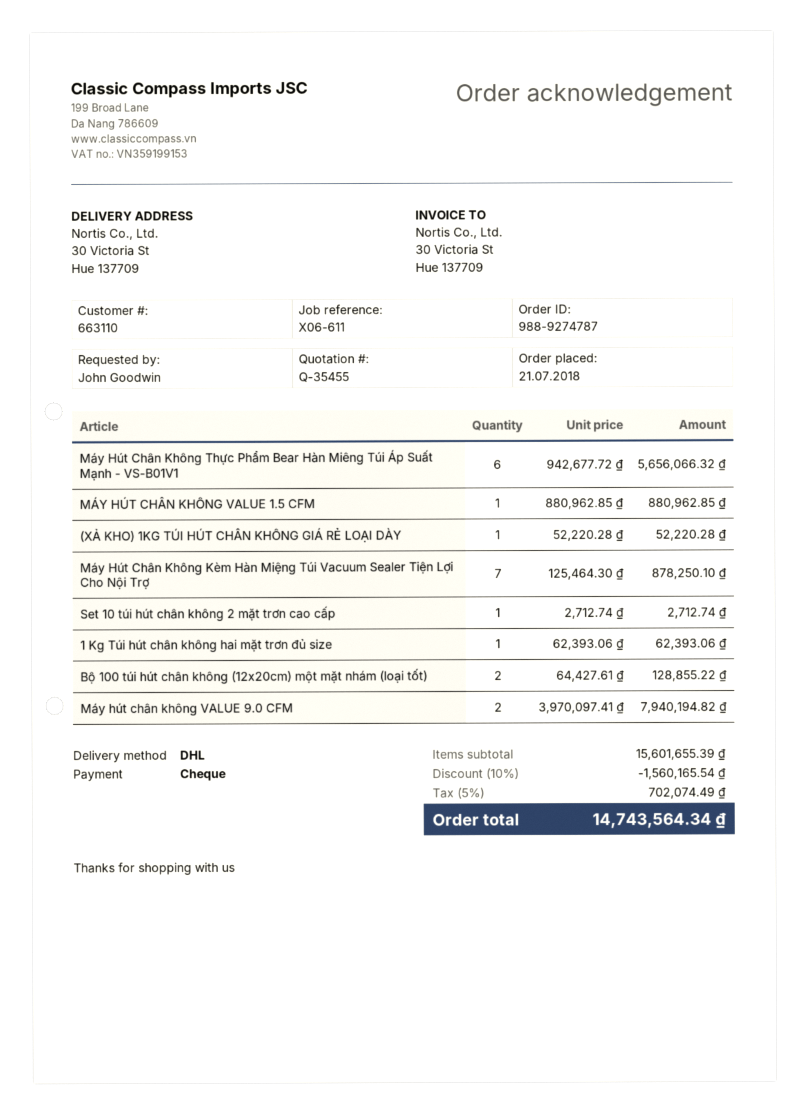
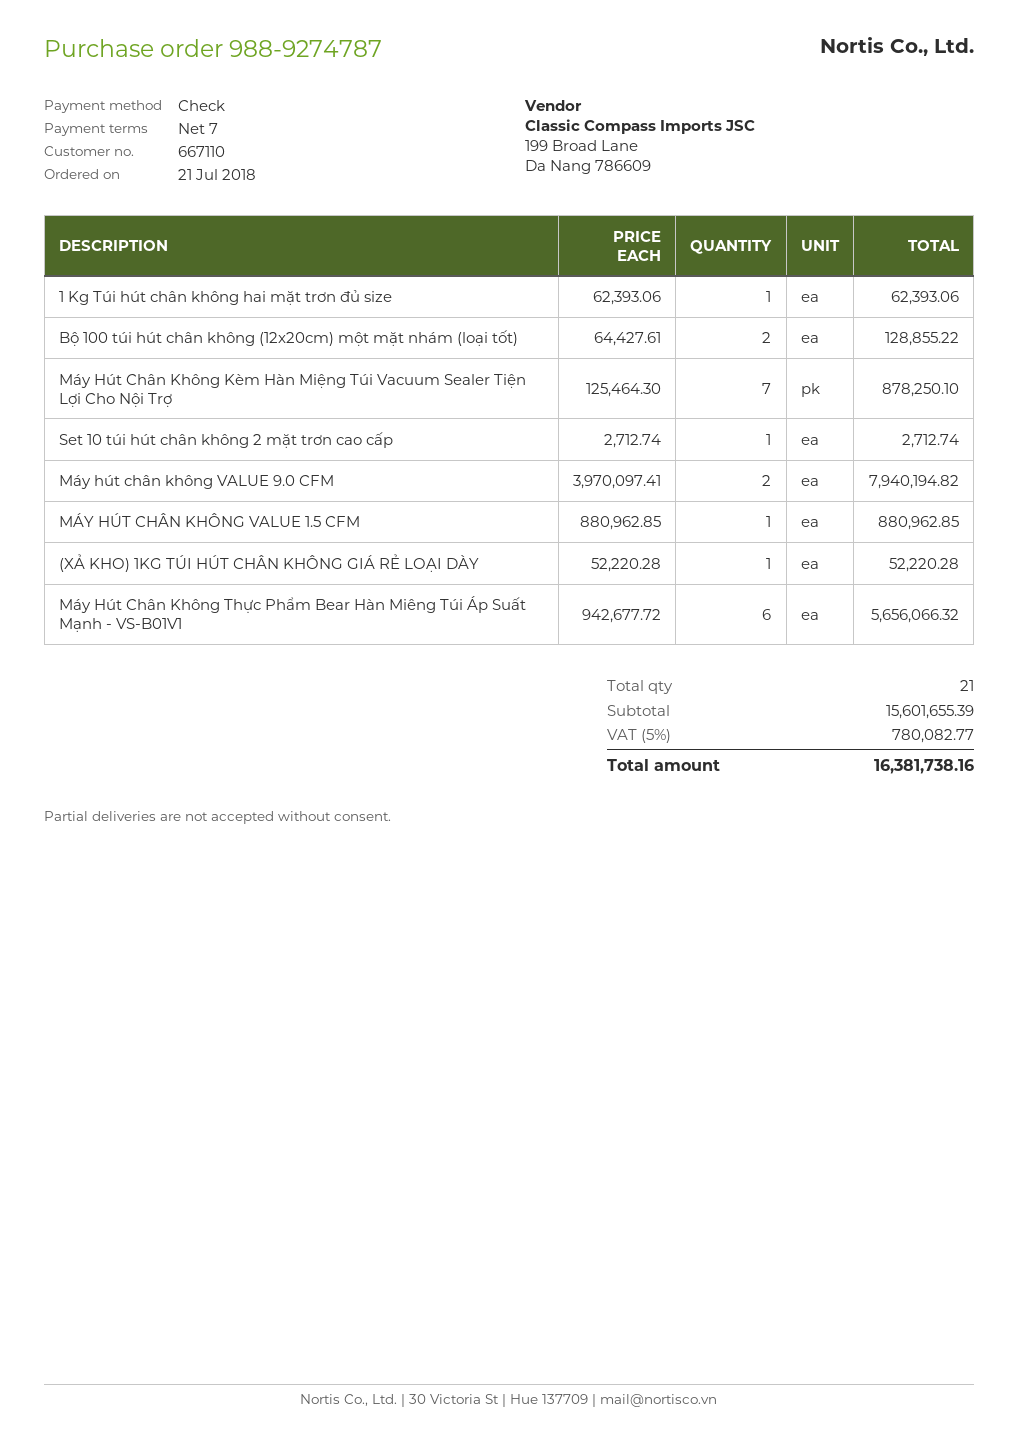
customer number: 663110 -> 667110
discount: 10% = 1560165.54 -> none
tax: 5% = 702074.49 -> 5% = 780082.77
total: 14743564.34 -> 16381738.16

